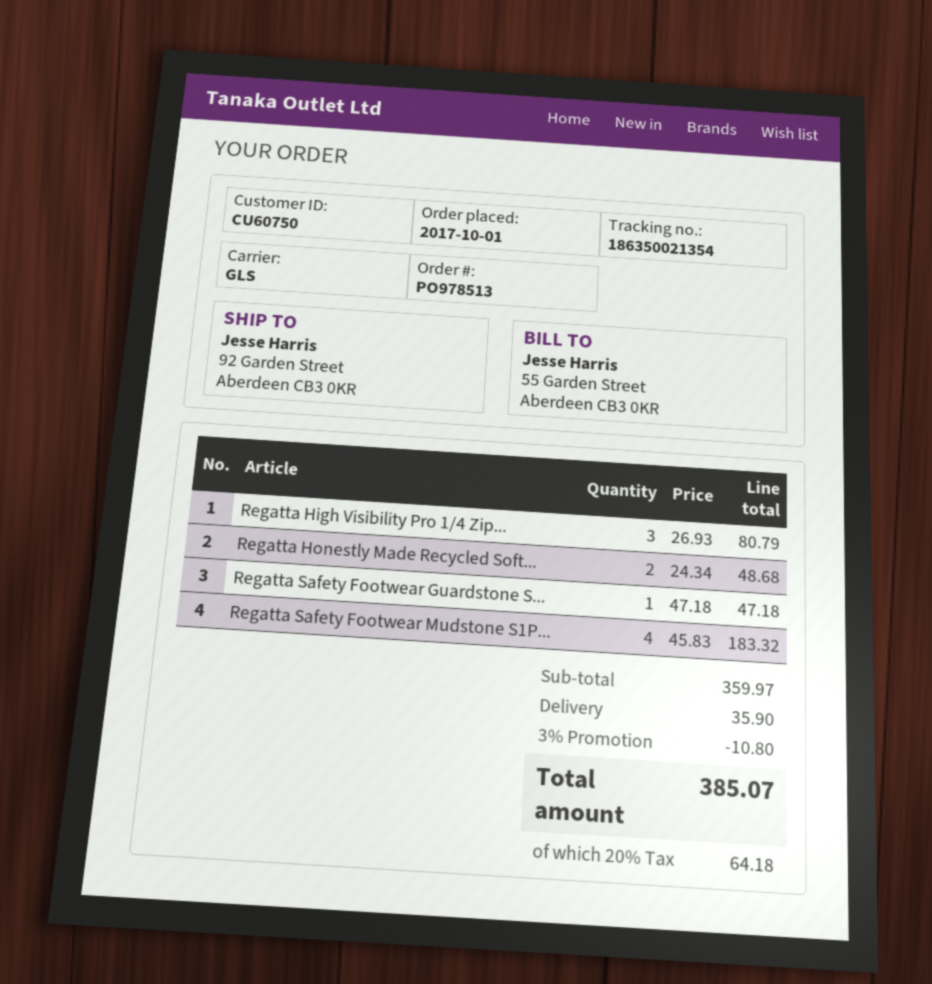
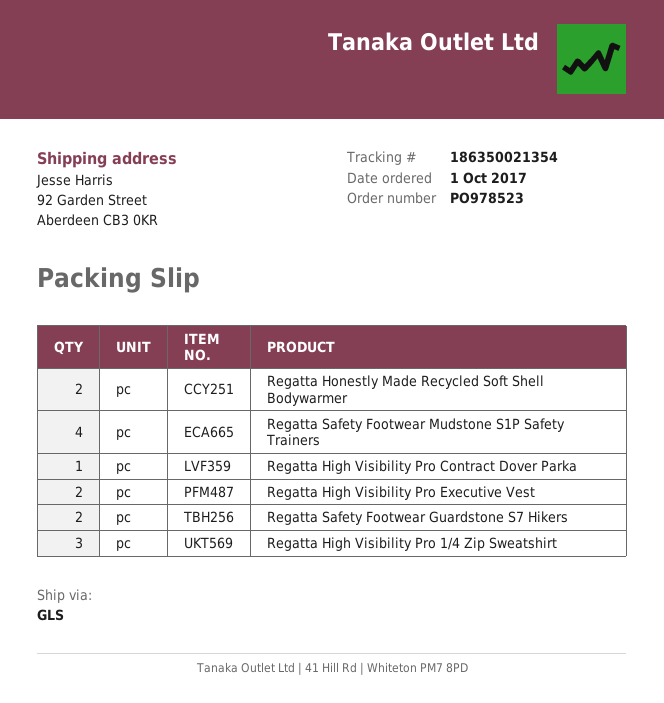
order number: PO978513 -> PO978523
Regatta Safety Footwear Guardstone S...: 1 -> 2
Regatta High Visibility Pro Contract Dover Parka: none -> 1
Regatta High Visibility Pro Executive Vest: none -> 2

